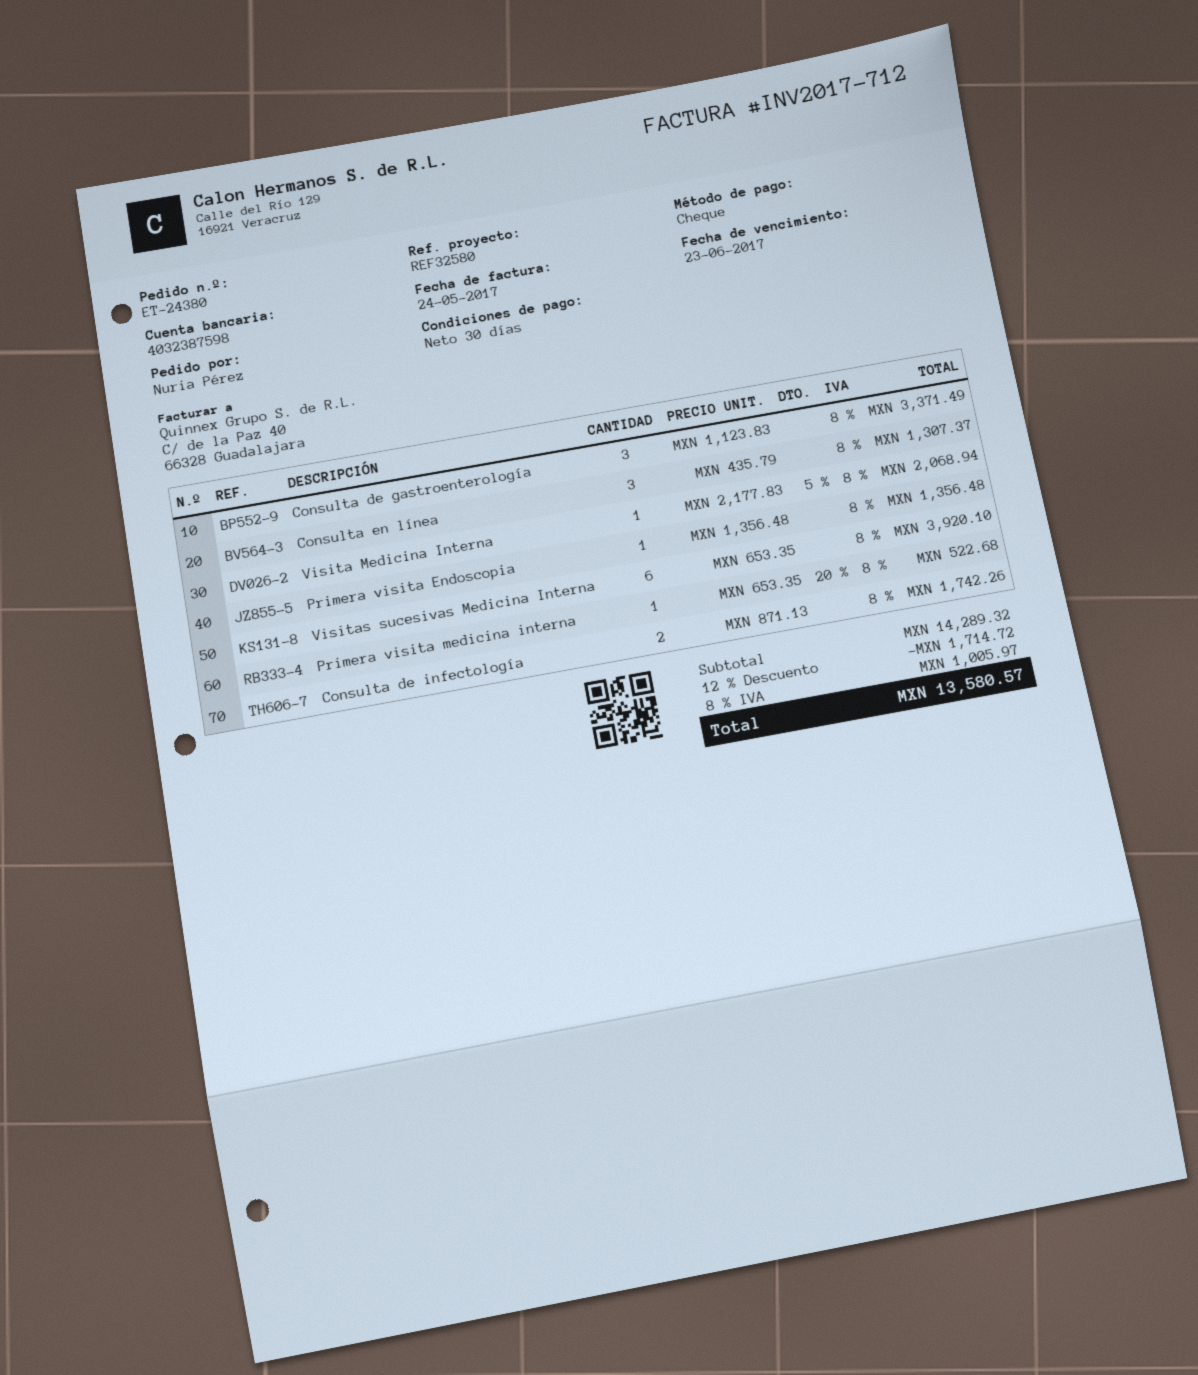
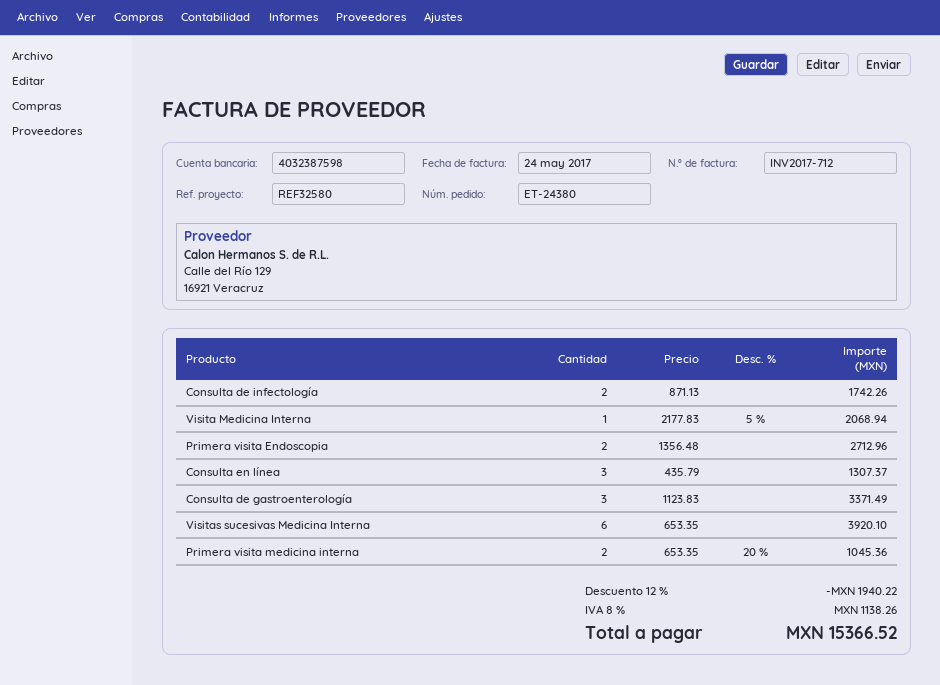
Primera visita Endoscopia: 1 x 1356.48 = 1356.48 -> 2 x 1356.48 = 2712.96
Primera visita medicina interna: 1 x 653.35 - 20% = 522.68 -> 2 x 653.35 - 20% = 1045.36
discount: 12% = 1714.72 -> 12% = 1940.22
tax: 8% = 1005.97 -> 8% = 1138.26
total: 13580.57 -> 15366.52

